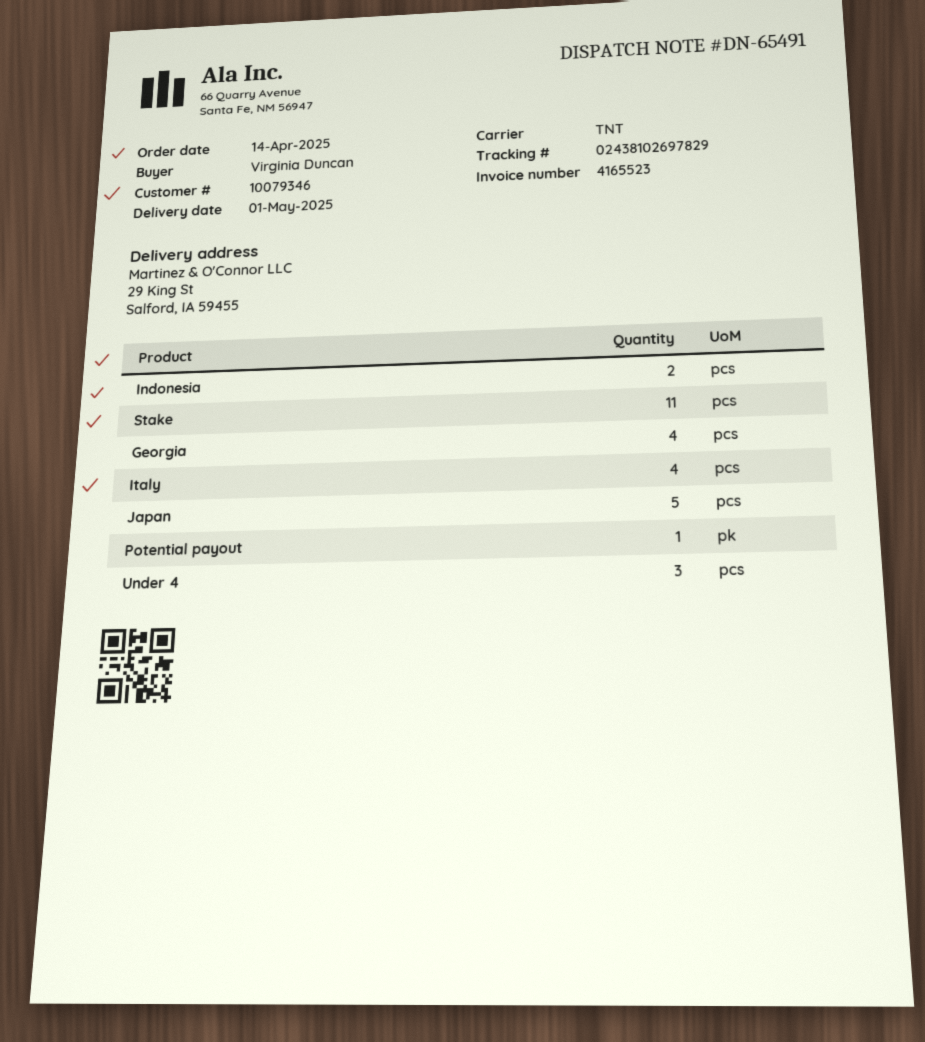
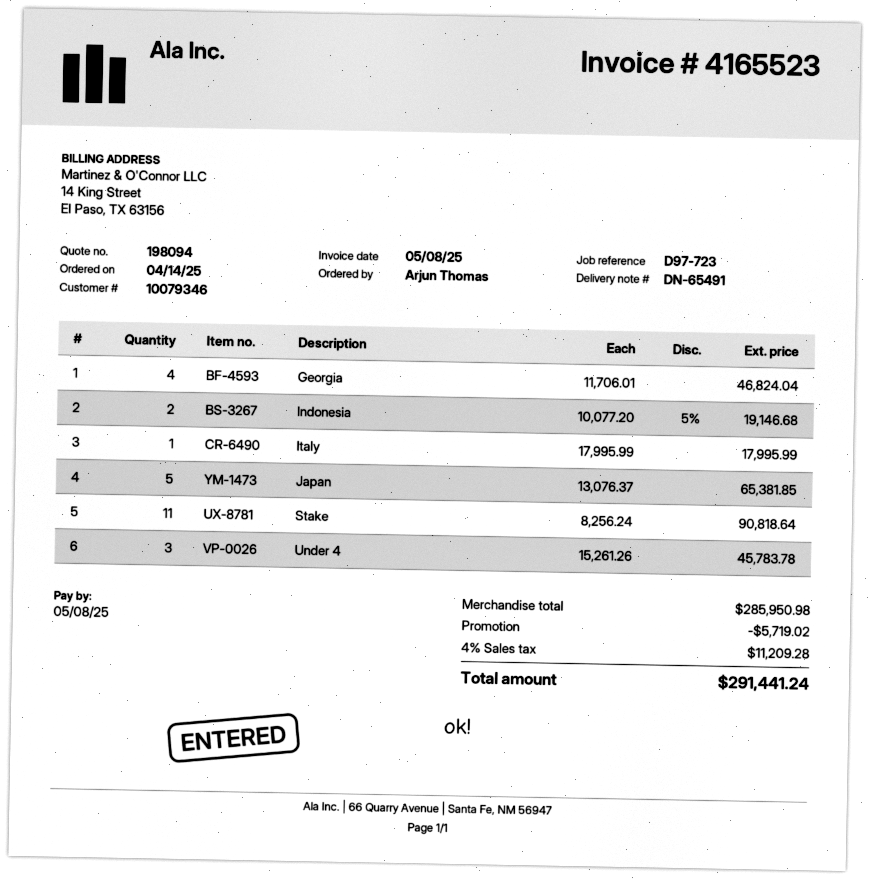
ordered by: Virginia Duncan -> Arjun Thomas
Italy: 4 -> 1
Potential payout: 1 -> none

